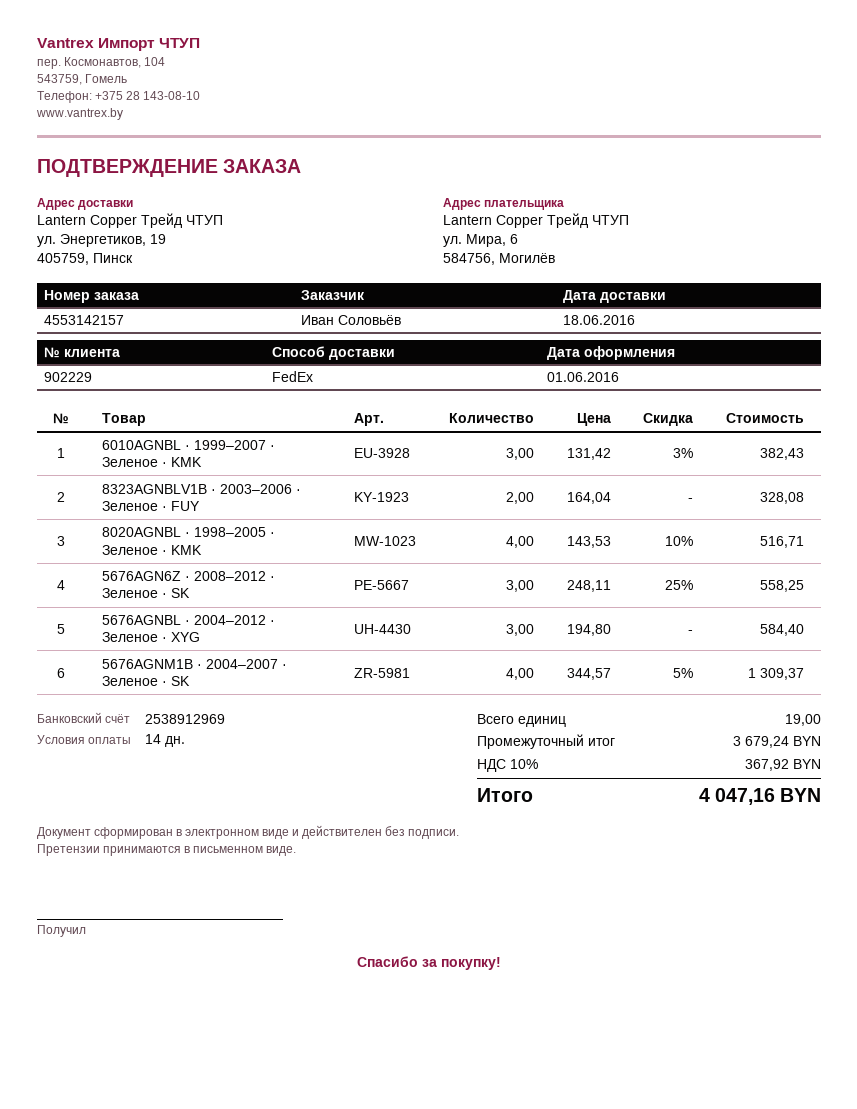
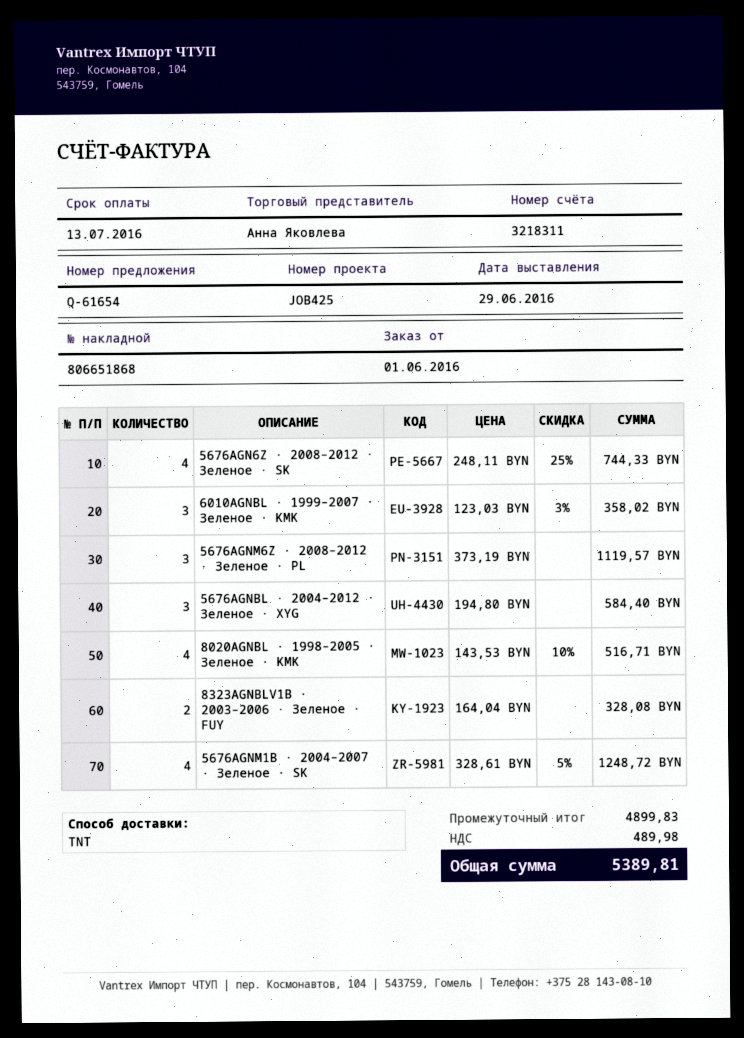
shipping method: FedEx -> TNT
6010AGNBL · 1999–2007 · Зеленое · KMK: 3 x 131.42 - 3% = 382.43 -> 3 x 123.03 - 3% = 358.02
5676AGN6Z · 2008–2012 · Зеленое · SK: 3 x 248.11 - 25% = 558.25 -> 4 x 248.11 - 25% = 744.33
5676AGNM1B · 2004–2007 · Зеленое · SK: 4 x 344.57 - 5% = 1309.37 -> 4 x 328.61 - 5% = 1248.72
5676AGNM6Z · 2008–2012 · Зеленое · PL: none -> 3 x 373.19 = 1119.57
subtotal: 3679.24 -> 4899.83
tax: 367.92 -> 489.98
total: 4047.16 -> 5389.81

